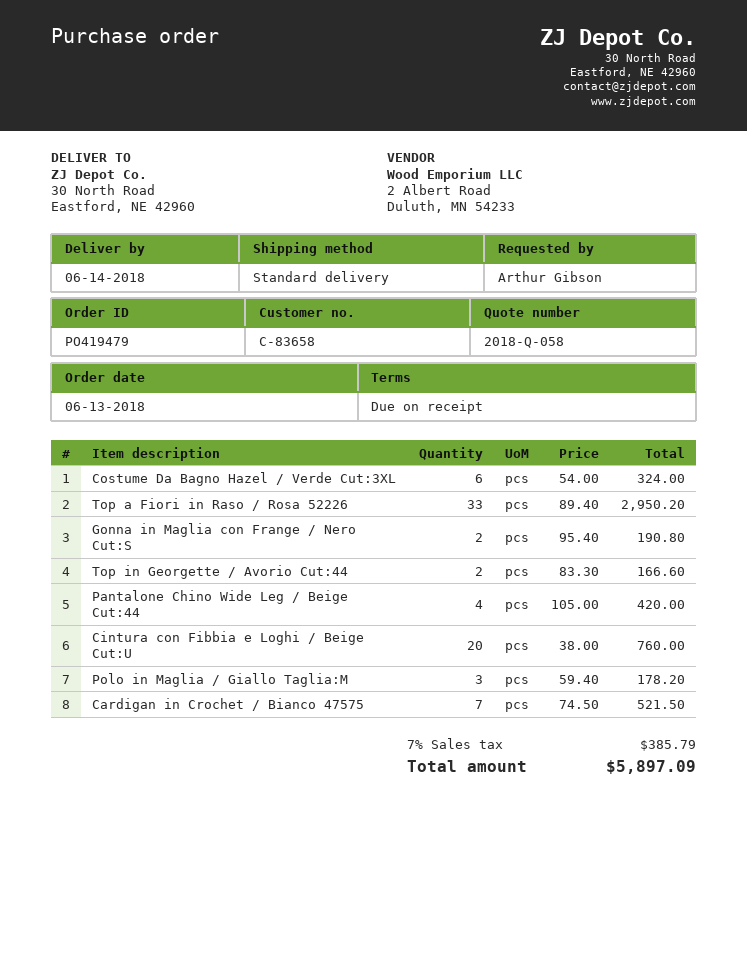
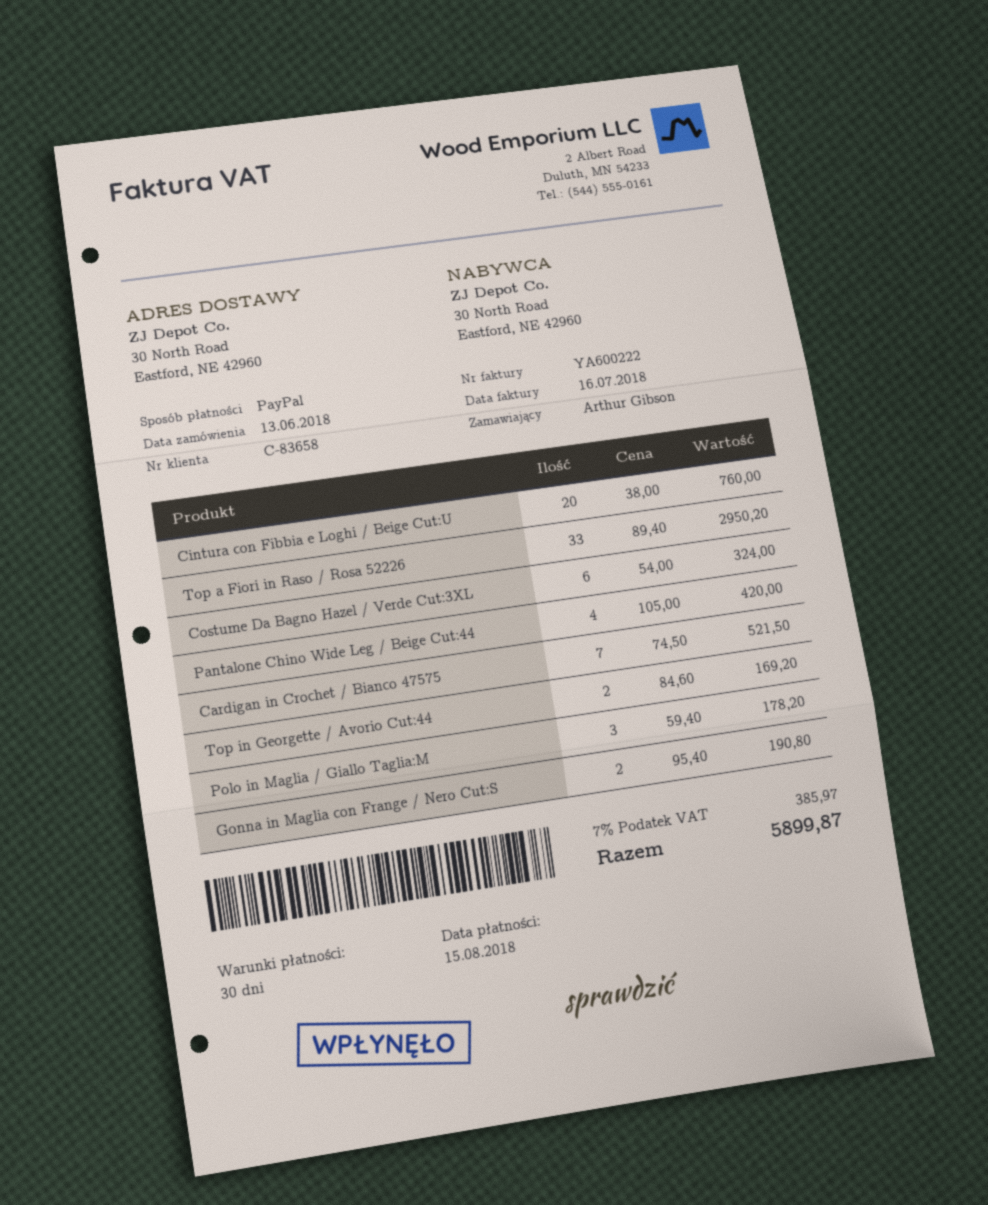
payment terms: on receipt -> 30 days
Top in Georgette / Avorio Cut:44: 2 x 83.30 = 166.60 -> 2 x 84.60 = 169.20
tax: 7% = 385.79 -> 7% = 385.97
total: 5897.09 -> 5899.87

